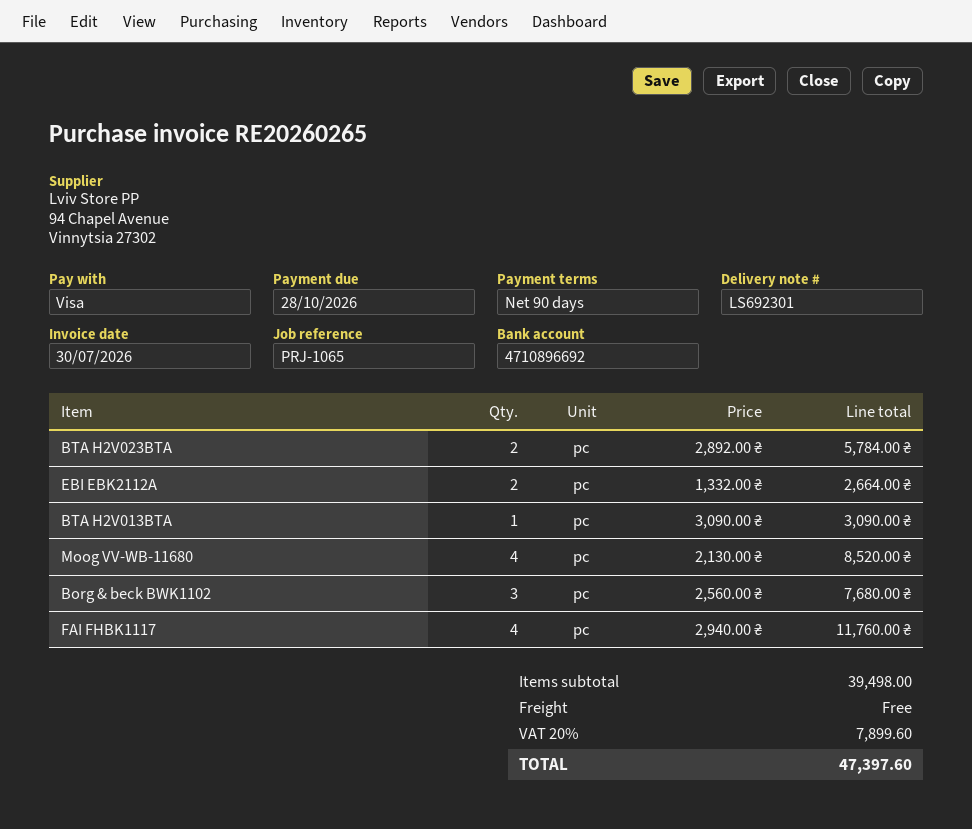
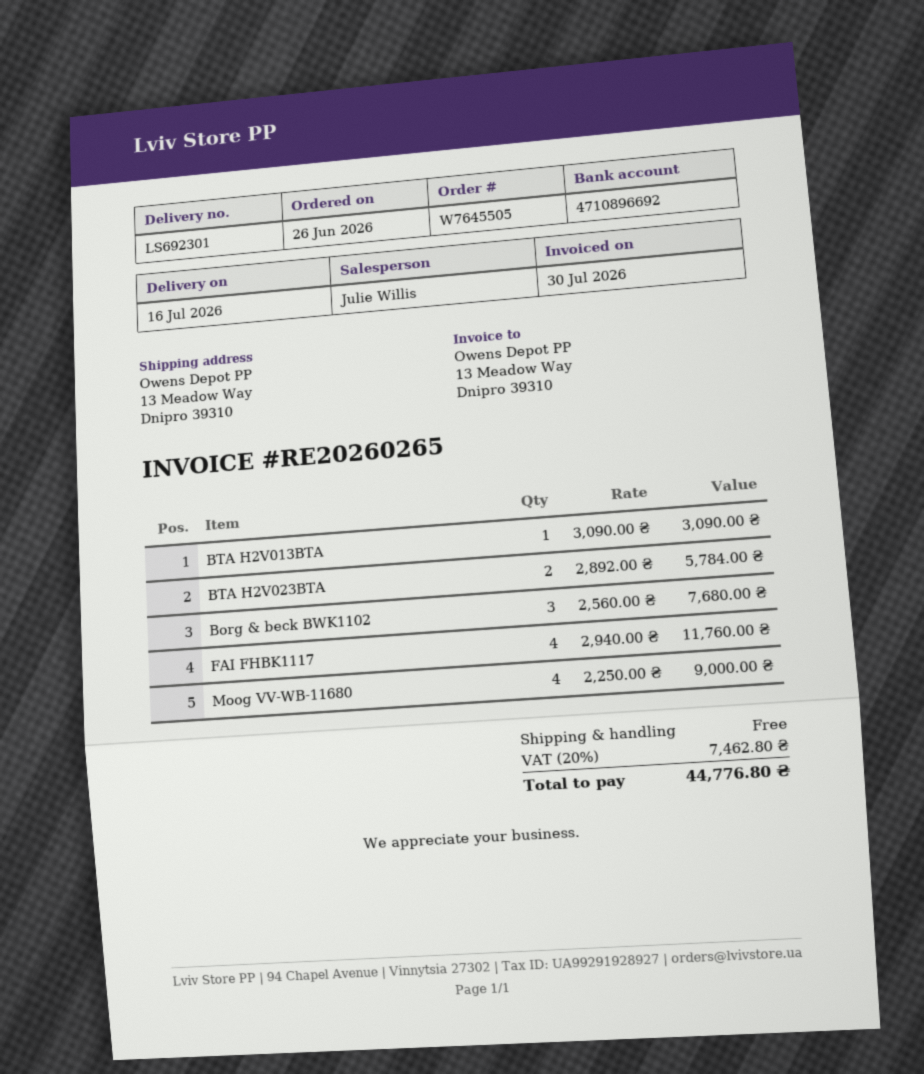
EBI EBK2112A: 2 x 1332.00 = 2664.00 -> none
Moog VV-WB-11680: 4 x 2130.00 = 8520.00 -> 4 x 2250.00 = 9000.00
tax: 20% = 7899.60 -> 20% = 7462.80
total: 47397.60 -> 44776.80

